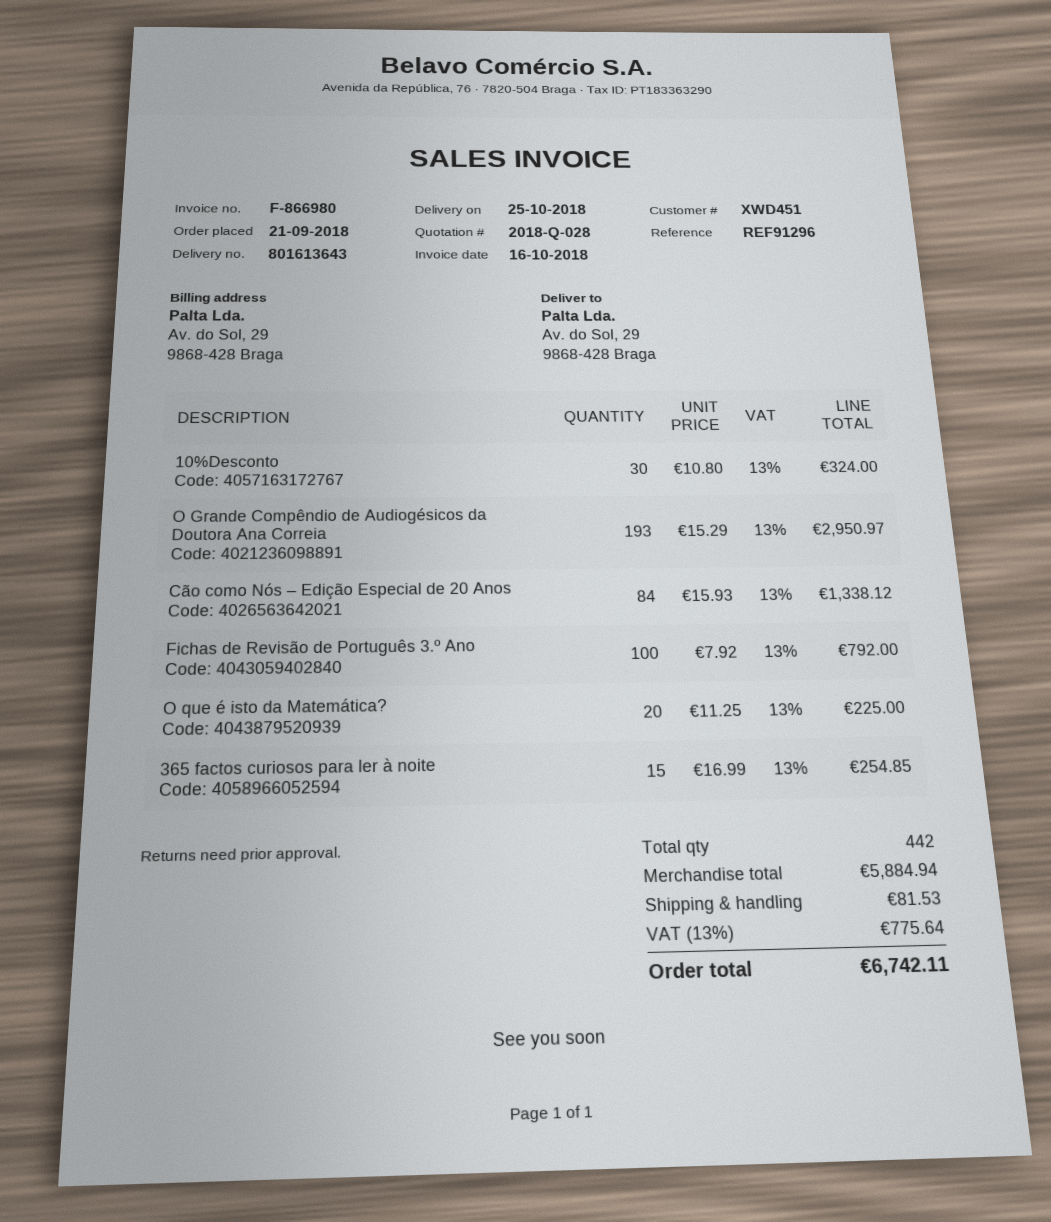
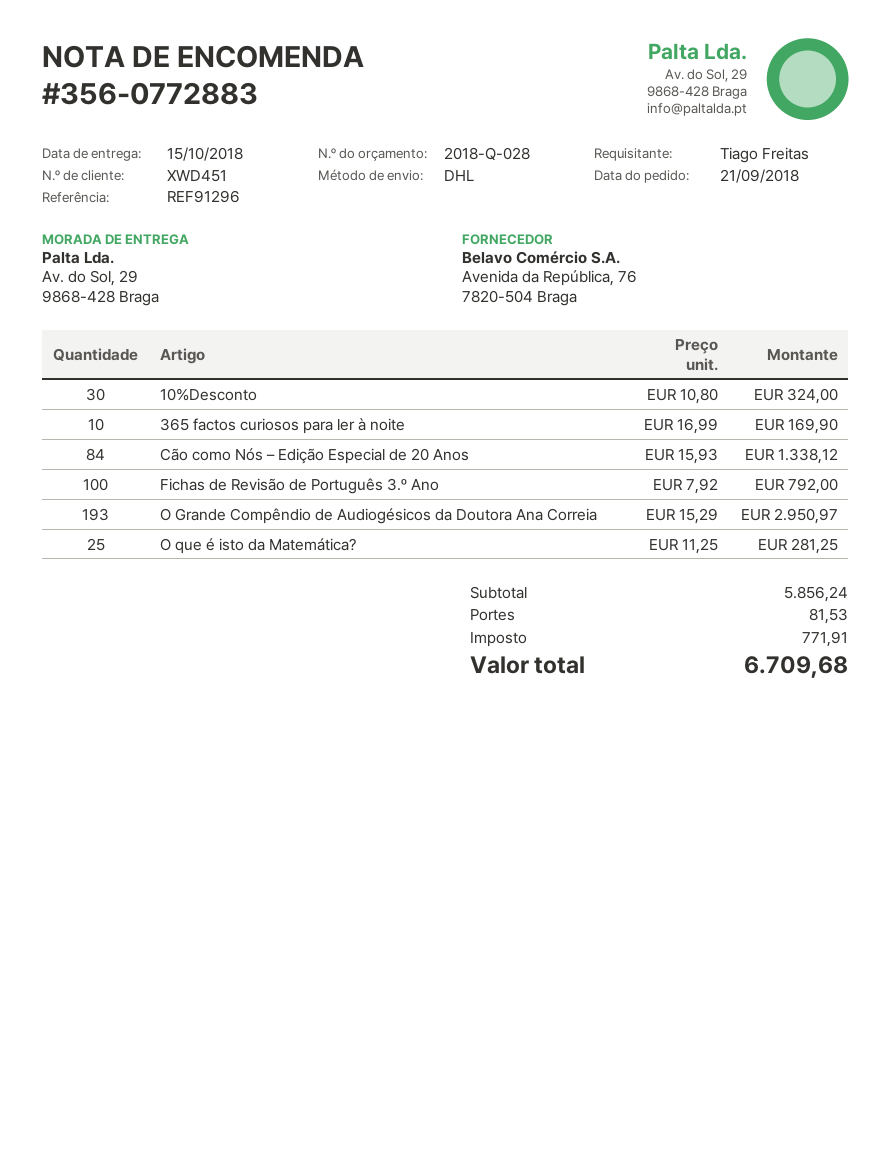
delivery date: 2018-10-25 -> 2018-10-15
O que é isto da Matemática?: 20 x 11.25 = 225.00 -> 25 x 11.25 = 281.25
365 factos curiosos para ler à noite: 15 x 16.99 = 254.85 -> 10 x 16.99 = 169.90
subtotal: 5884.94 -> 5856.24
tax: 775.64 -> 771.91
total: 6742.11 -> 6709.68

